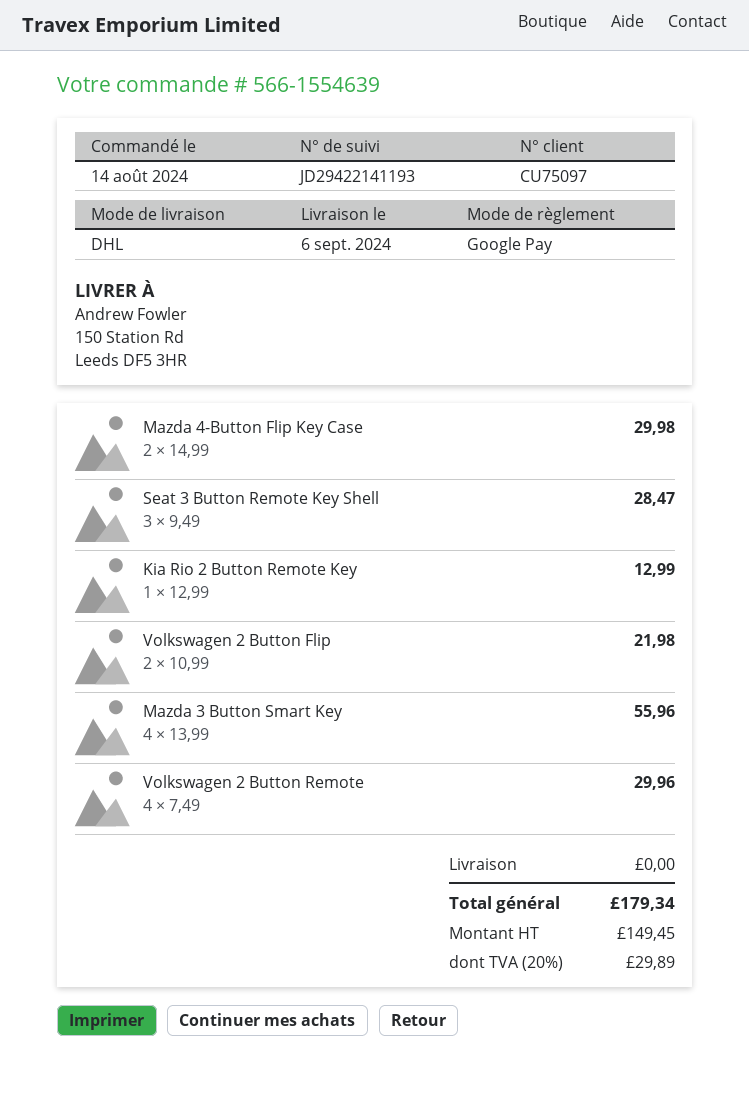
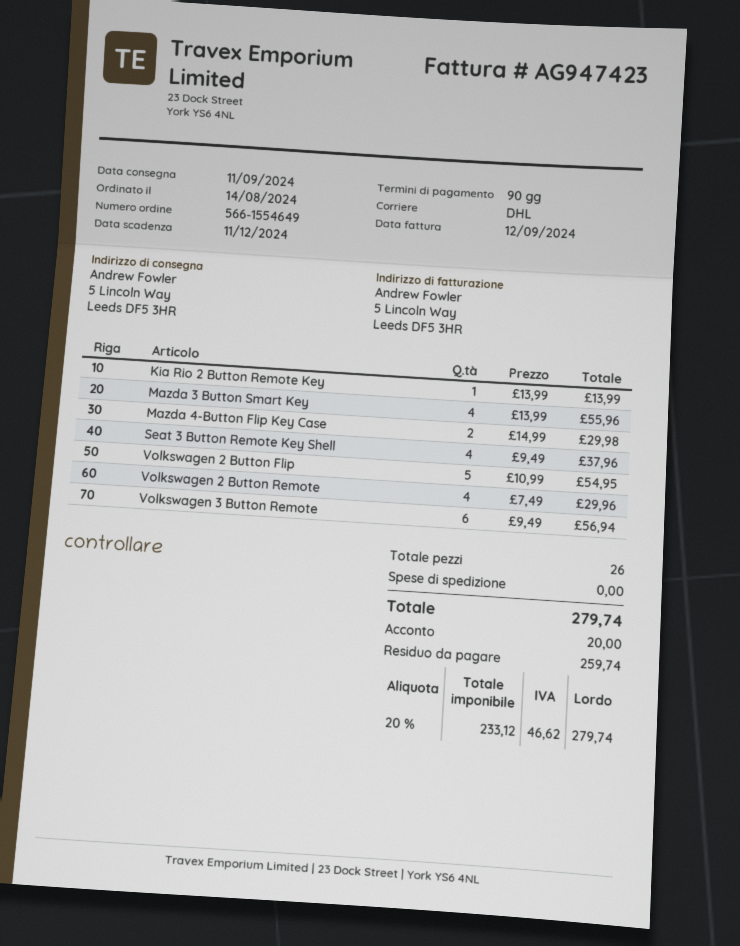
order number: 566-1554639 -> 566-1554649
delivery date: 2024-09-06 -> 2024-09-11
ship to: 150 Station Rd, Leeds DF5 3HR -> 5 Lincoln Way, Leeds DF5 3HR
Seat 3 Button Remote Key Shell: 3 x 9.49 = 28.47 -> 4 x 9.49 = 37.96
Kia Rio 2 Button Remote Key: 1 x 12.99 = 12.99 -> 1 x 13.99 = 13.99
Volkswagen 2 Button Flip: 2 x 10.99 = 21.98 -> 5 x 10.99 = 54.95
Volkswagen 3 Button Remote: none -> 6 x 9.49 = 56.94
net: 149.45 -> 233.12
tax: 20% = 29.89 -> 20% = 46.62
total: 179.34 -> 279.74

